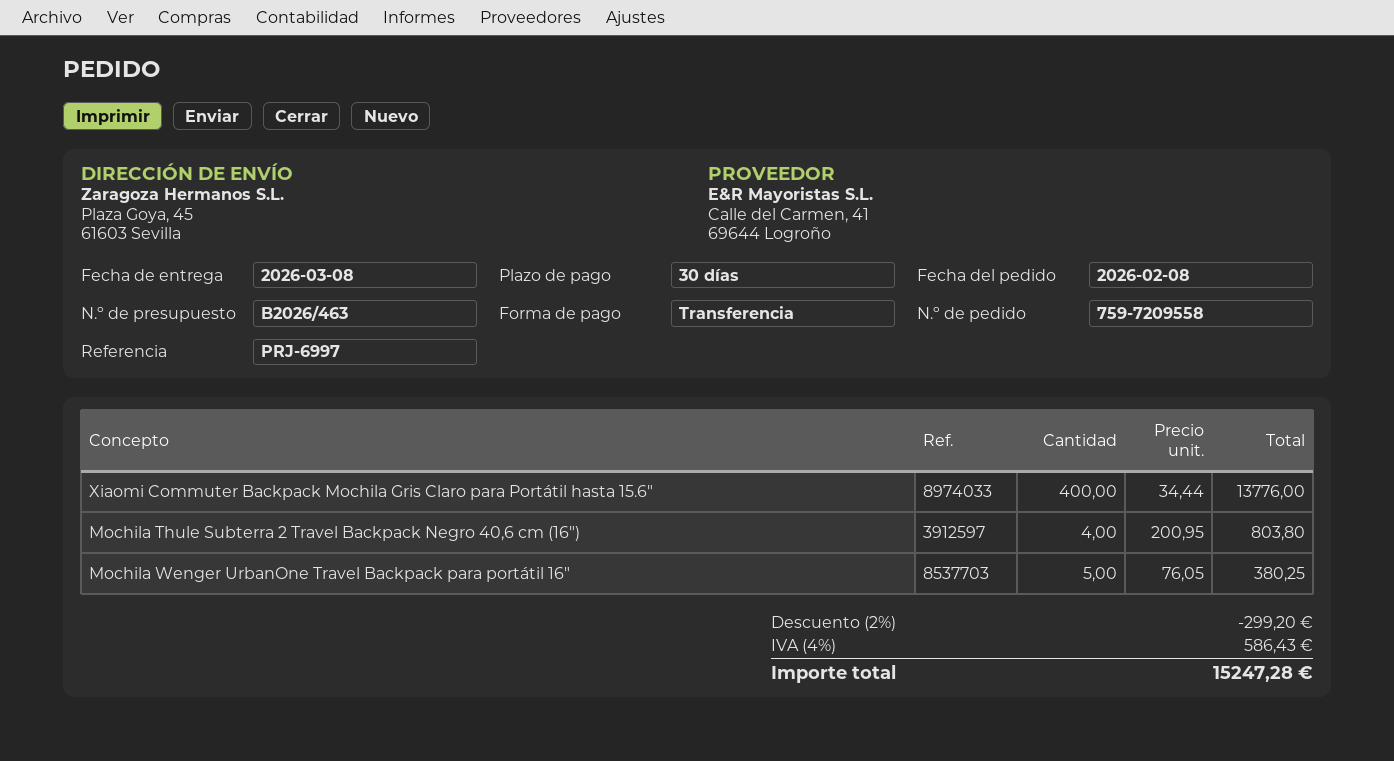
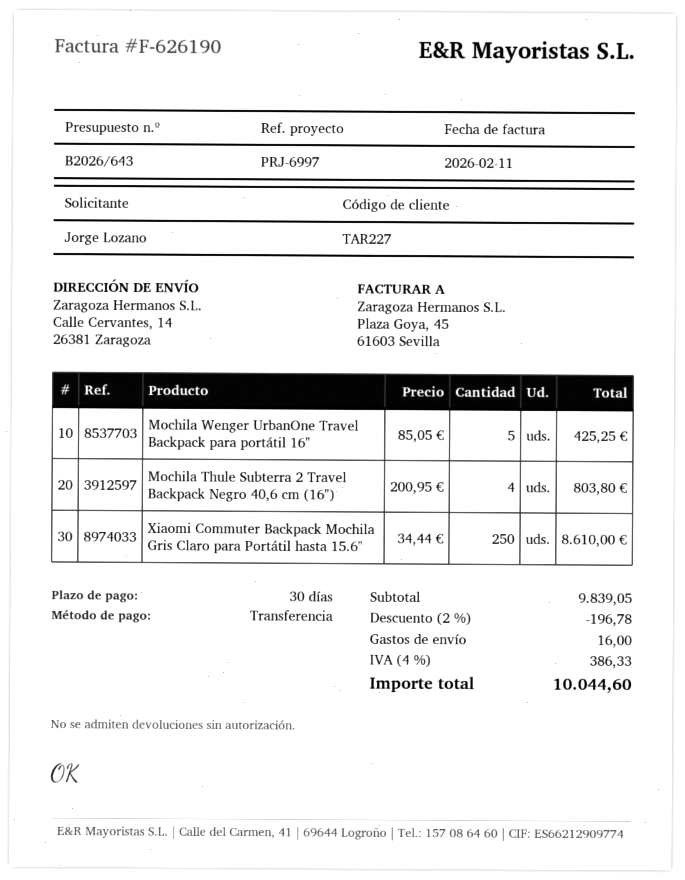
quote number: B2026/463 -> B2026/643
ship to: Plaza Goya, 45, 61603 Sevilla -> Calle Cervantes, 14, 26381 Zaragoza
Xiaomi Commuter Backpack Mochila Gris Claro para Portátil hasta 15.6": 400 x 34.44 = 13776.00 -> 250 x 34.44 = 8610.00
Mochila Wenger UrbanOne Travel Backpack para portátil 16": 5 x 76.05 = 380.25 -> 5 x 85.05 = 425.25
discount: 2% = 299.20 -> 2% = 196.78
shipping: none -> 16.00
tax: 4% = 586.43 -> 4% = 386.33
total: 15247.28 -> 10044.60

